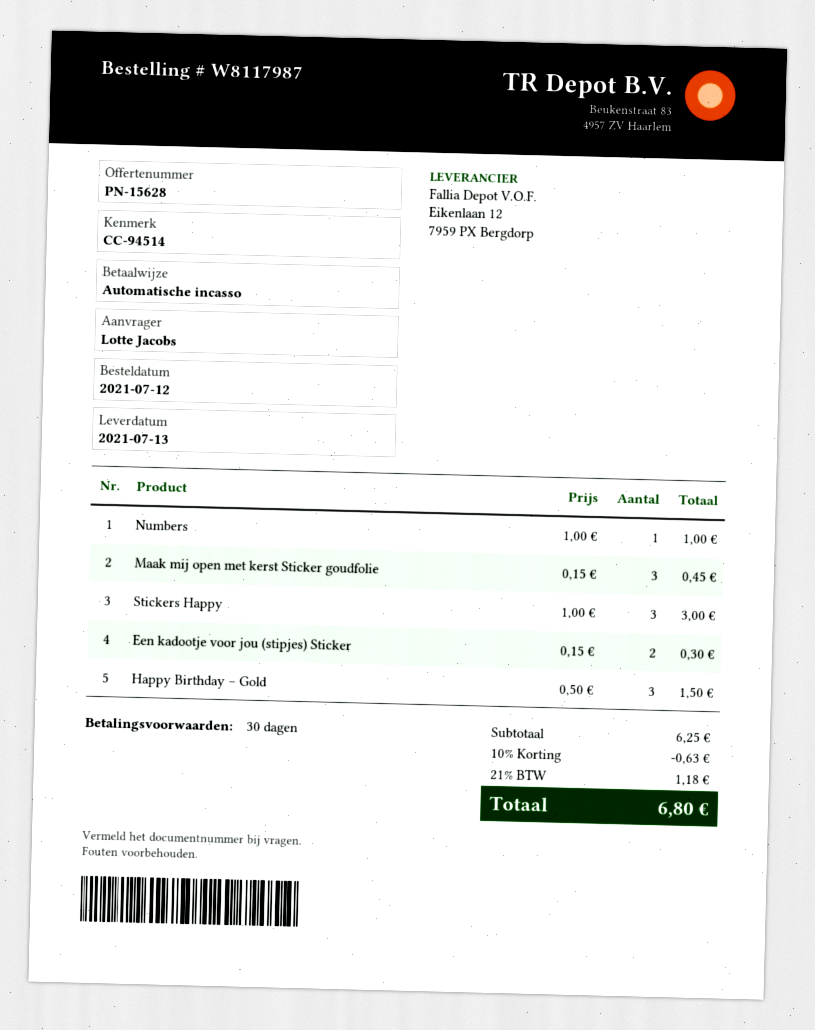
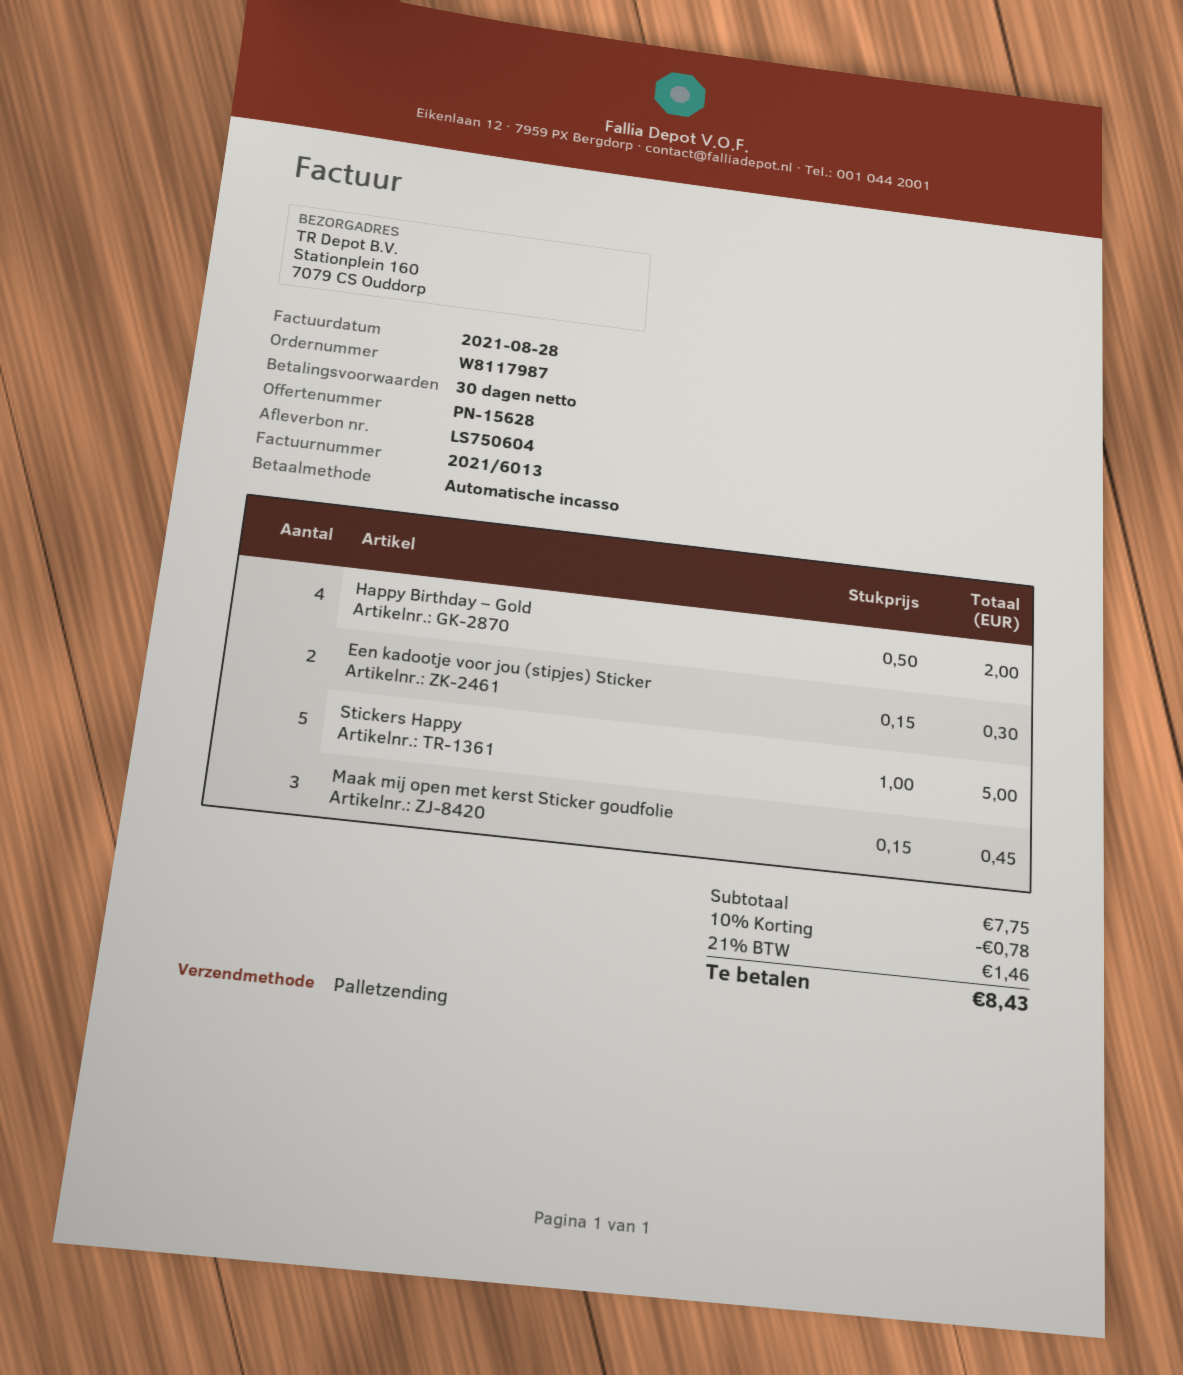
Numbers: 1 x 1.00 = 1.00 -> none
Stickers Happy: 3 x 1.00 = 3.00 -> 5 x 1.00 = 5.00
Happy Birthday – Gold: 3 x 0.50 = 1.50 -> 4 x 0.50 = 2.00
subtotal: 6.25 -> 7.75
discount: 10% = 0.63 -> 10% = 0.78
tax: 21% = 1.18 -> 21% = 1.46
total: 6.80 -> 8.43

